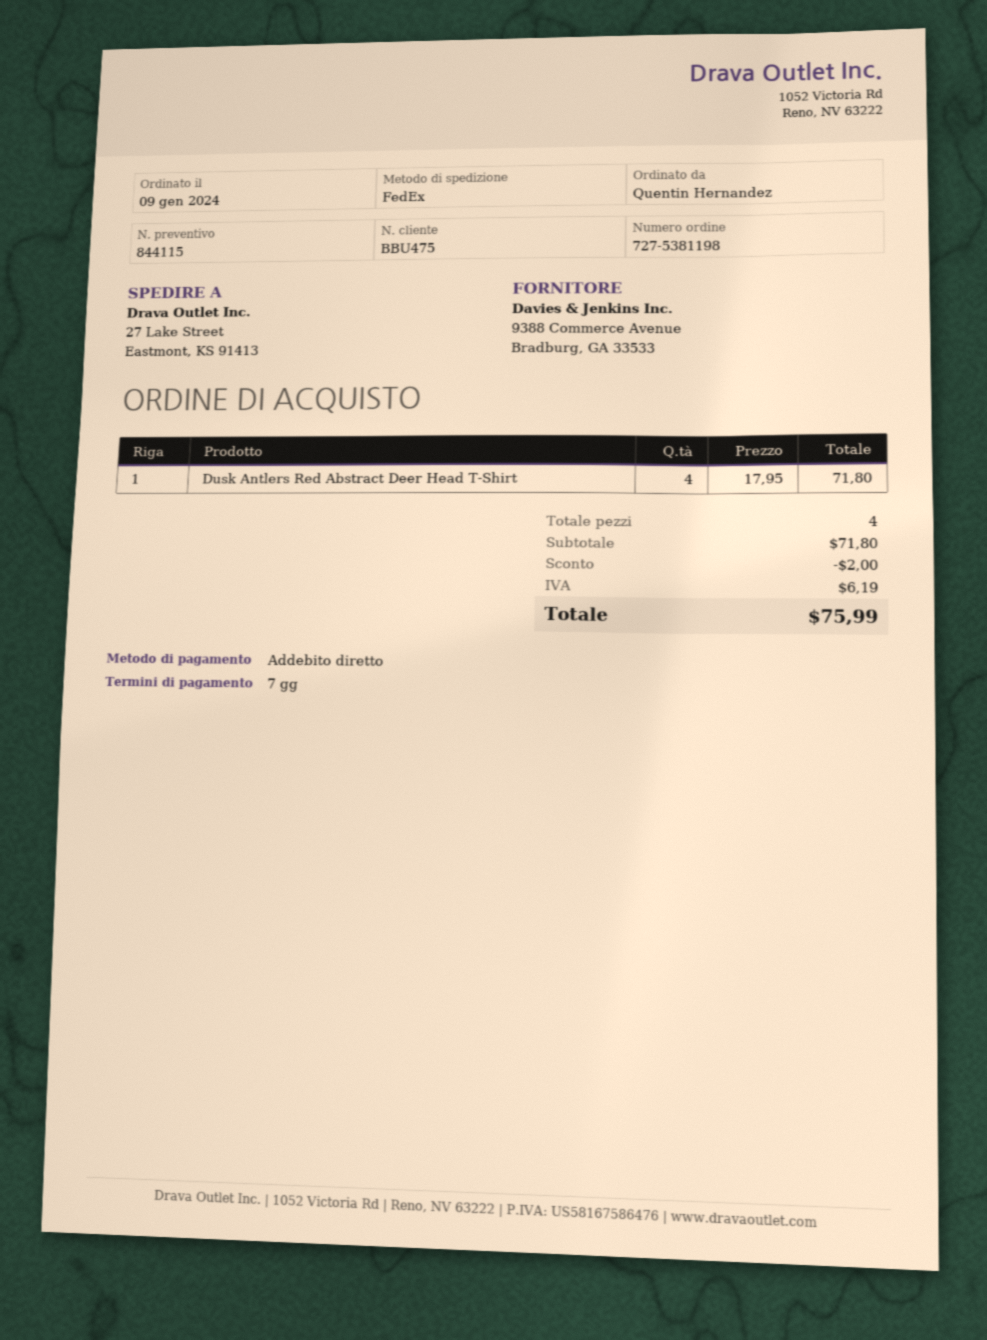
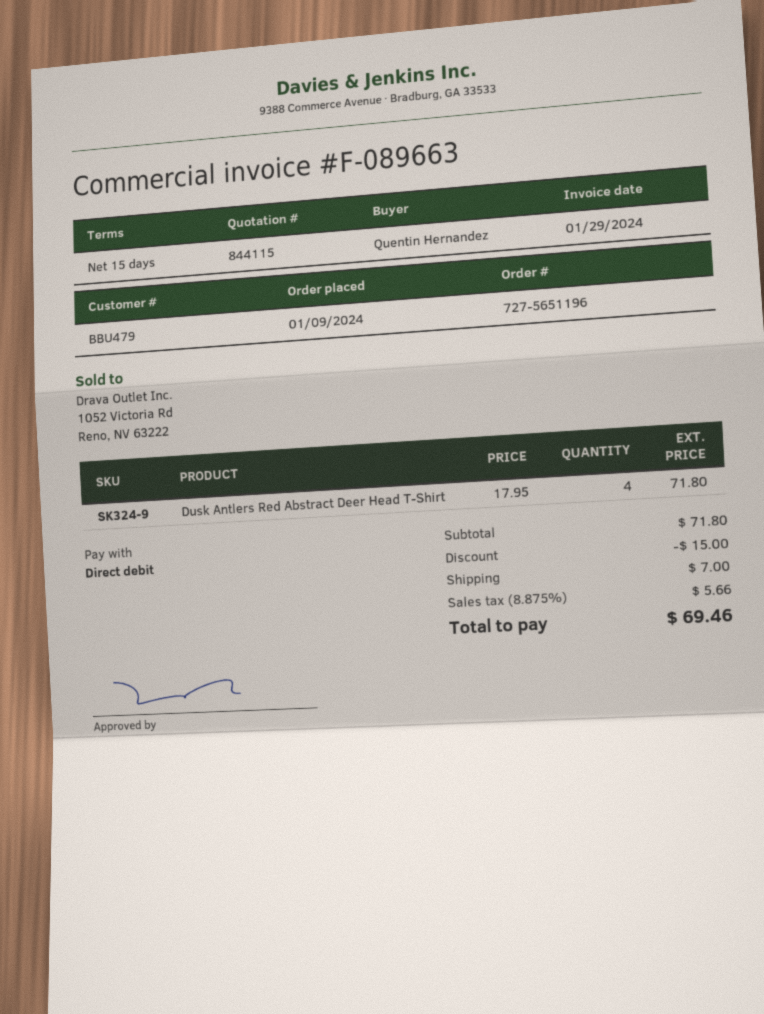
order number: 727-5381198 -> 727-5651196
payment terms: 7 days -> 15 days
customer number: BBU475 -> BBU479
discount: 2.00 -> 15.00
shipping: none -> 7.00
tax: 6.19 -> 5.66
total: 75.99 -> 69.46

